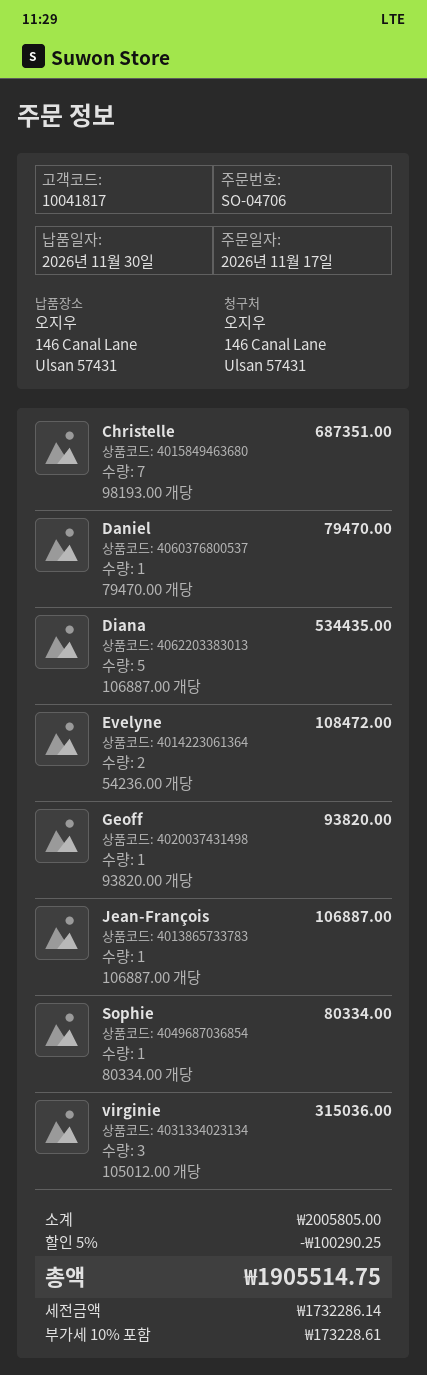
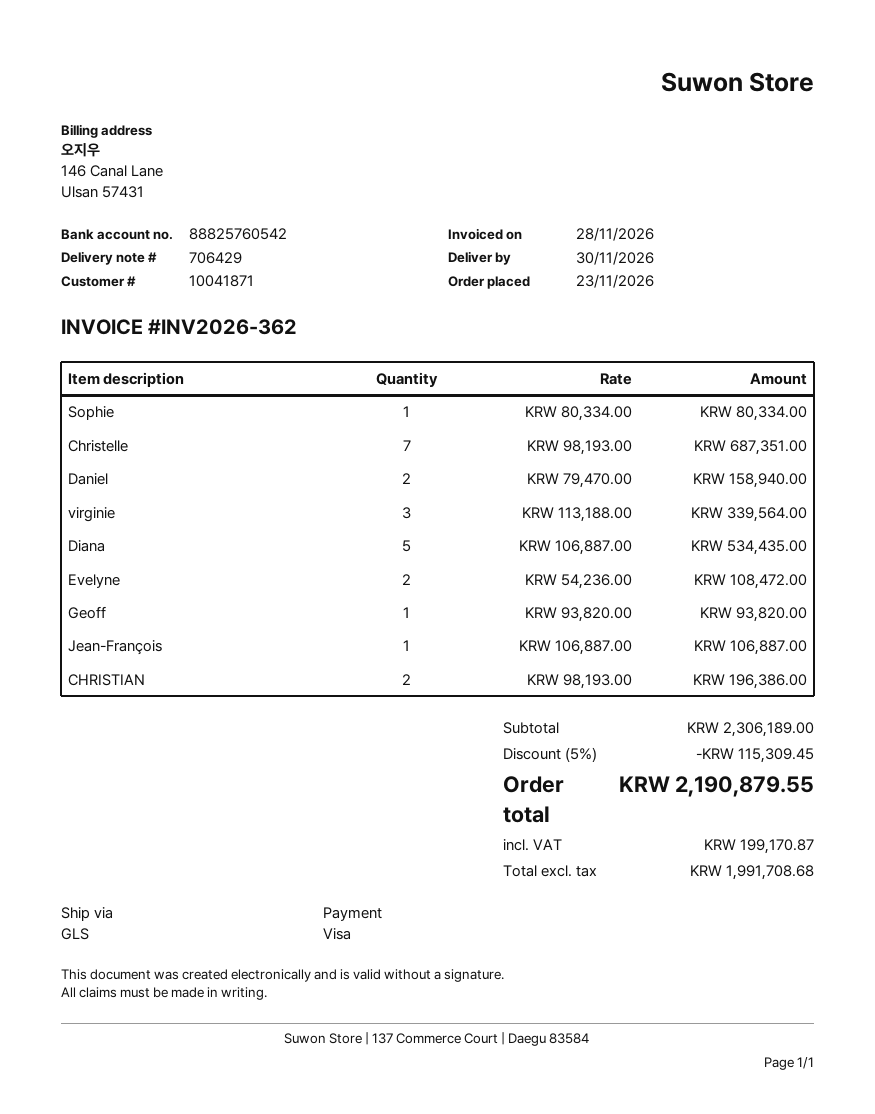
order date: 2026-11-17 -> 2026-11-23
customer number: 10041817 -> 10041871
Daniel: 1 x 79470.00 = 79470.00 -> 2 x 79470.00 = 158940.00
virginie: 3 x 105012.00 = 315036.00 -> 3 x 113188.00 = 339564.00
CHRISTIAN: none -> 2 x 98193.00 = 196386.00
subtotal: 2005805.00 -> 2306189.00
discount: 5% = 100290.25 -> 5% = 115309.45
net: 1732286.14 -> 1991708.68
tax: 173228.61 -> 199170.87
total: 1905514.75 -> 2190879.55

